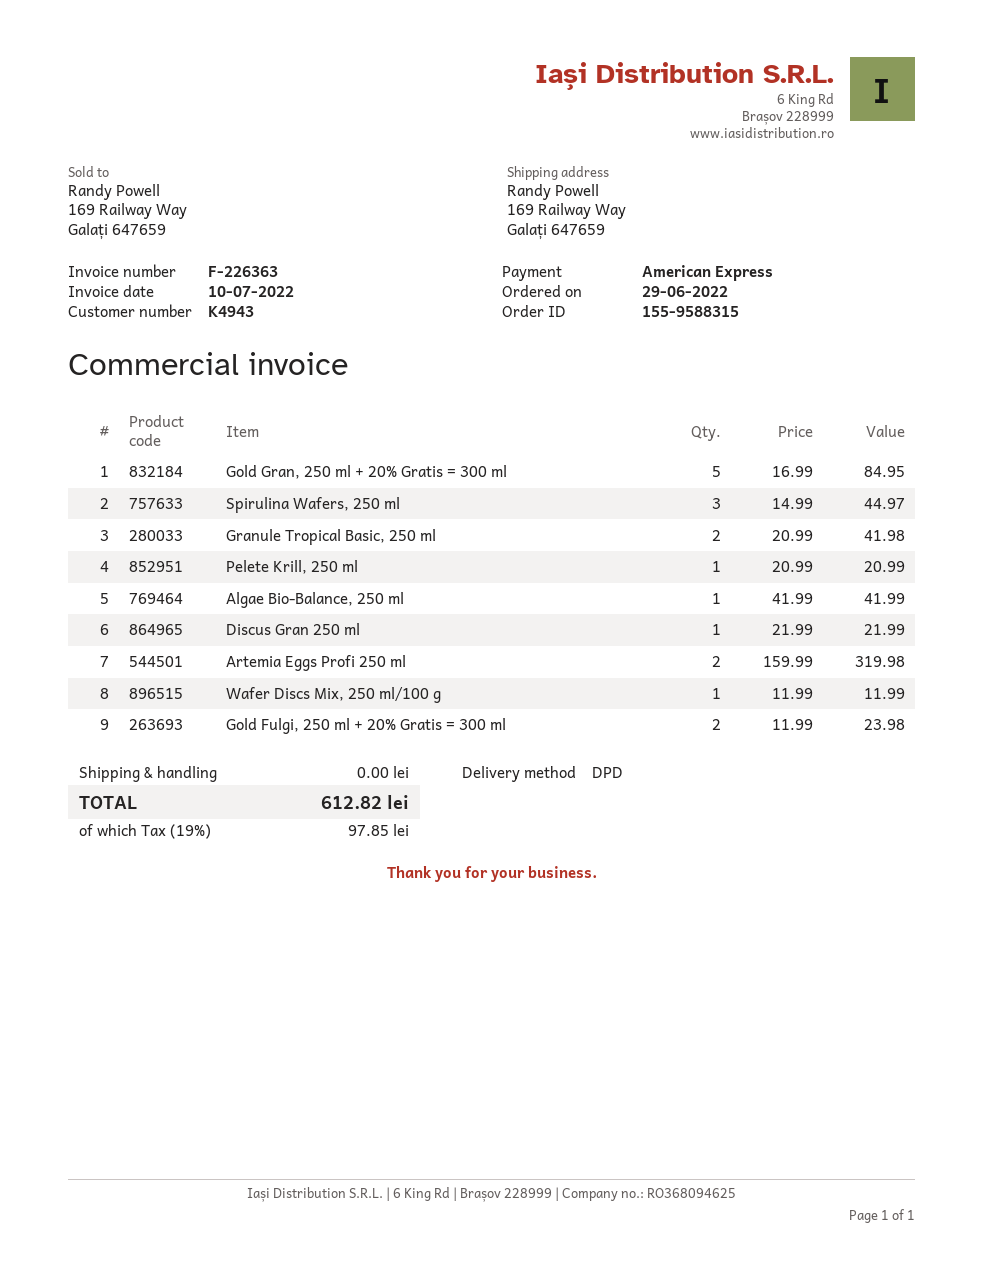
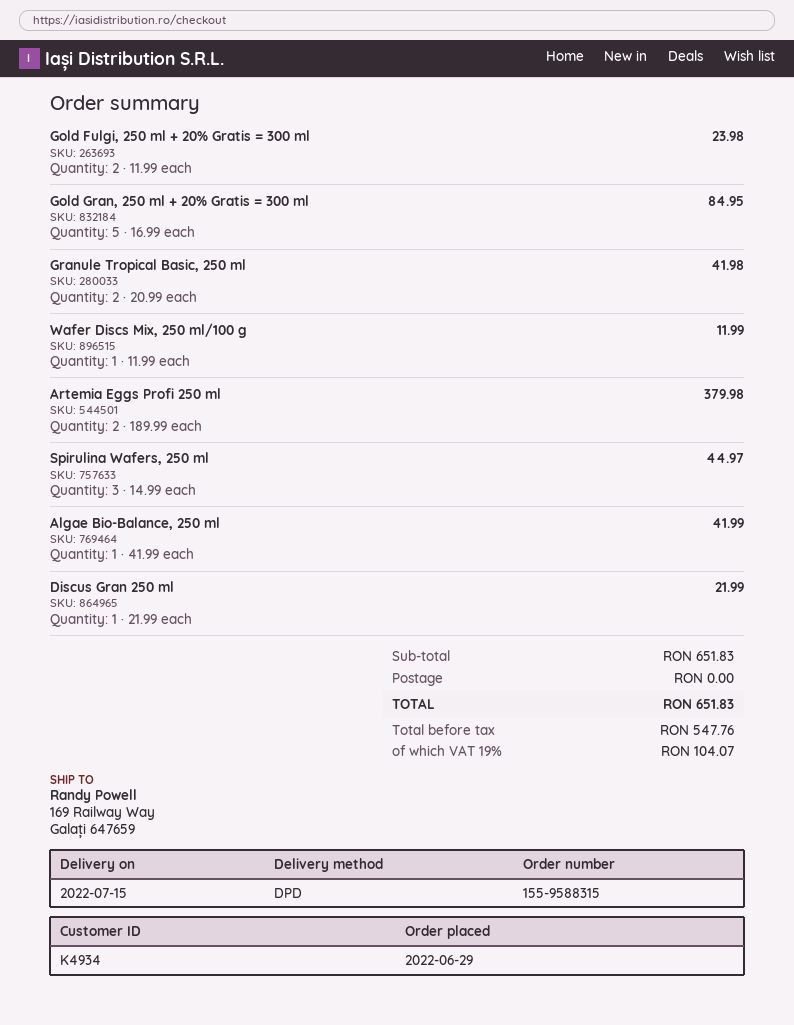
customer number: K4943 -> K4934
Pelete Krill, 250 ml: 1 x 20.99 = 20.99 -> none
Artemia Eggs Profi 250 ml: 2 x 159.99 = 319.98 -> 2 x 189.99 = 379.98
tax: 19% = 97.85 -> 19% = 104.07
total: 612.82 -> 651.83

